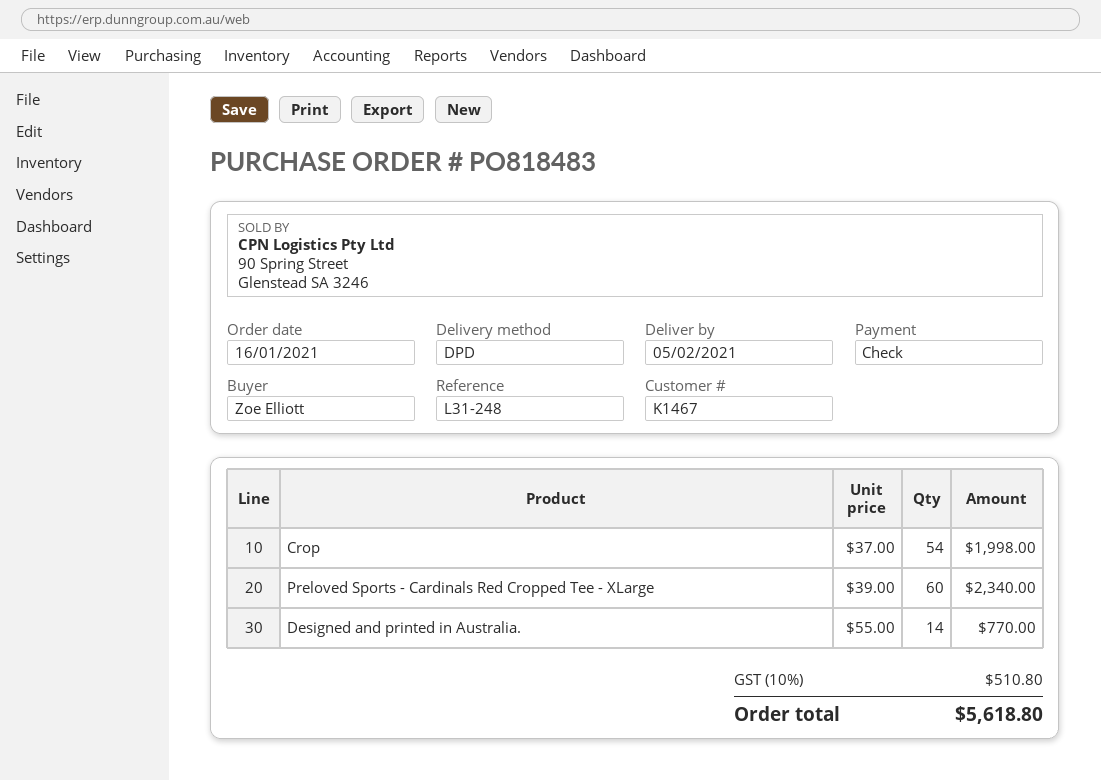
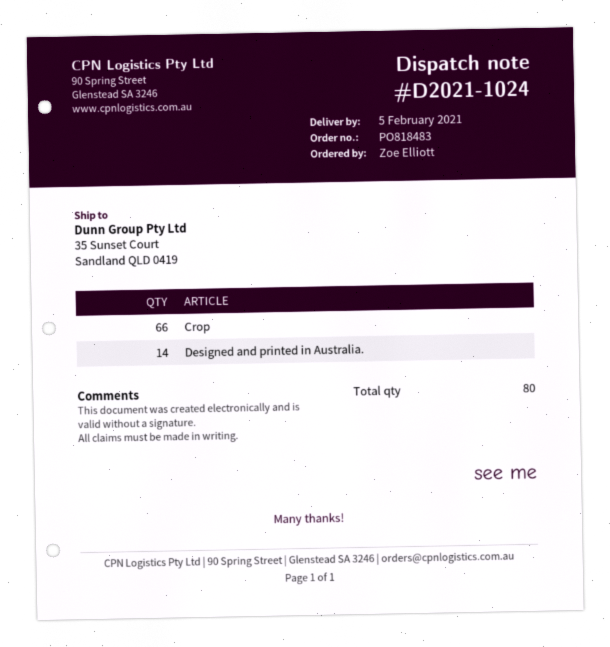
Crop: 54 -> 66
Preloved Sports - Cardinals Red Cropped Tee - XLarge: 60 -> none

